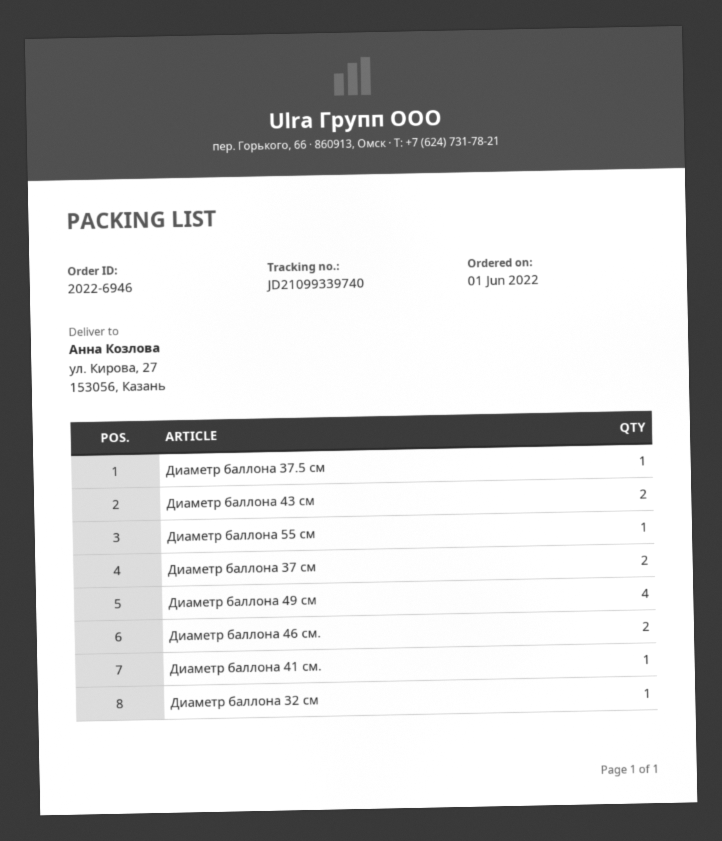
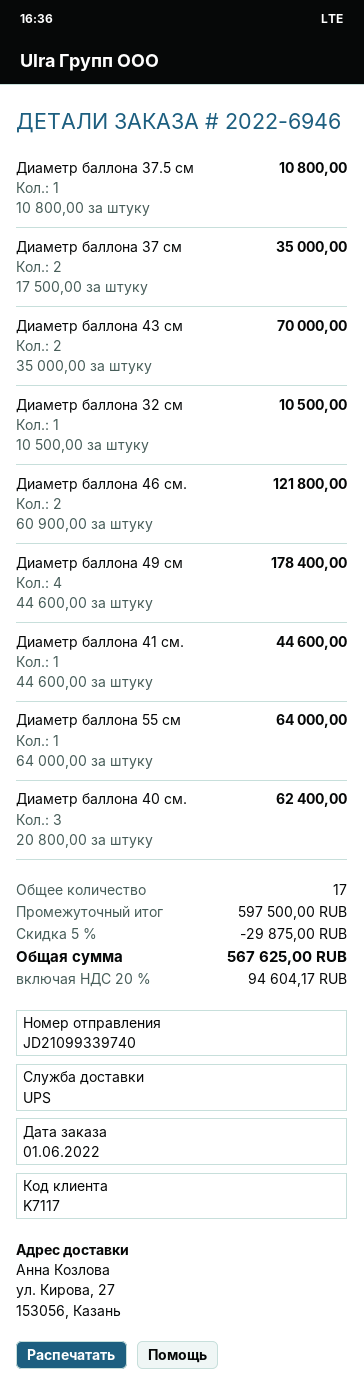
Диаметр баллона 40 см.: none -> 3

